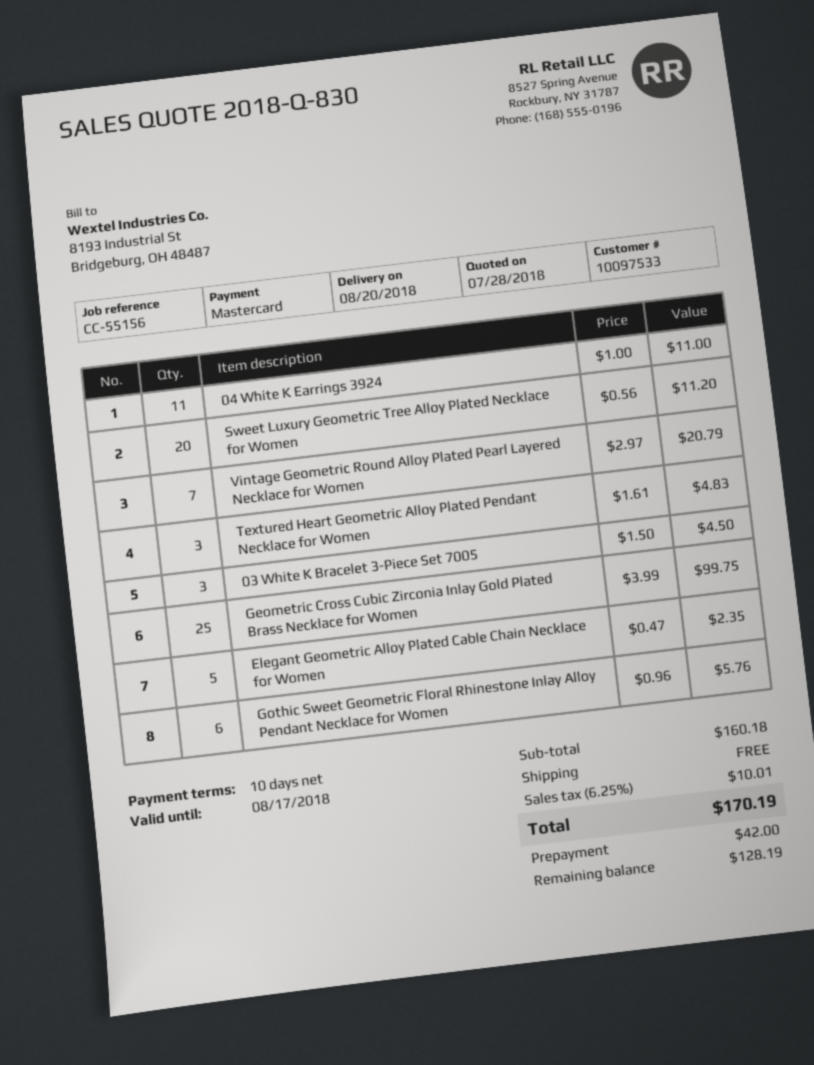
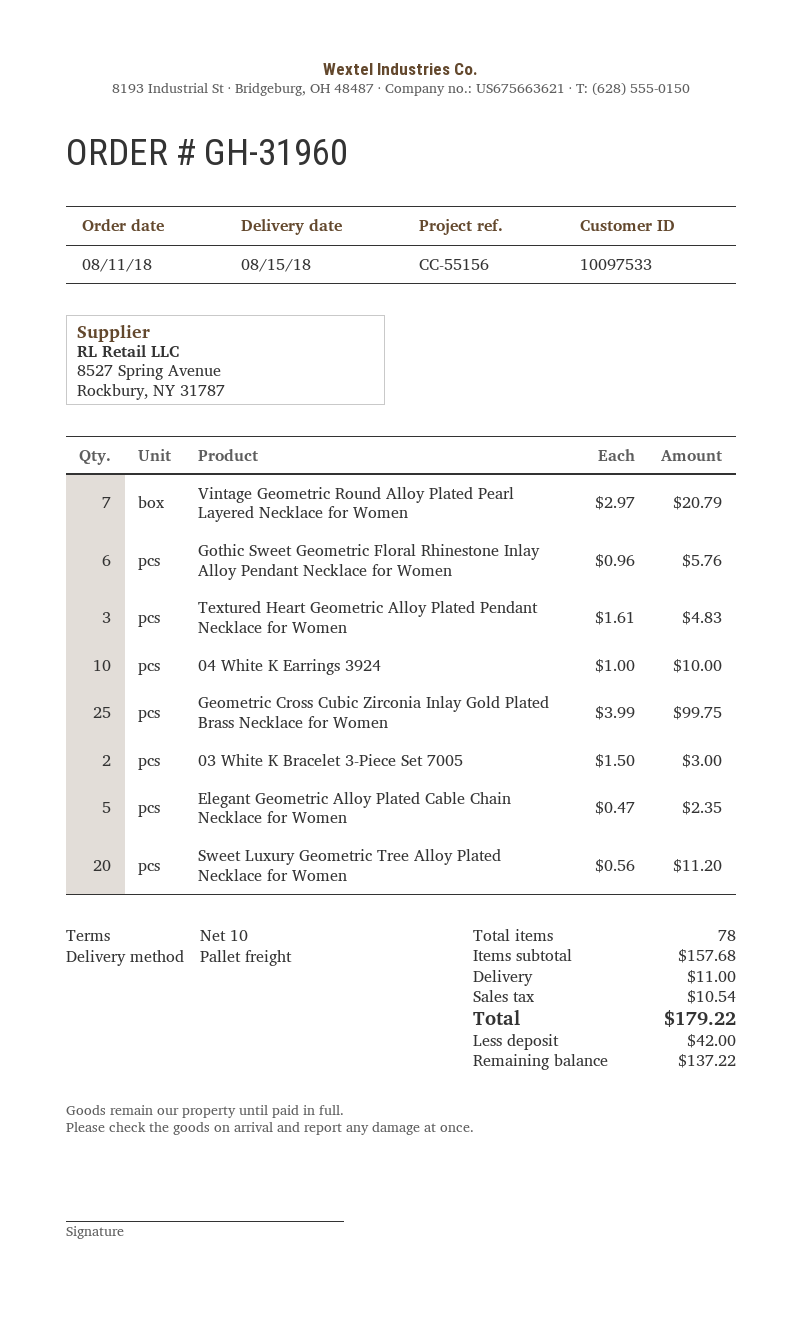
delivery date: 2018-08-20 -> 2018-08-15
04 White K Earrings 3924: 11 x 1.00 = 11.00 -> 10 x 1.00 = 10.00
03 White K Bracelet 3-Piece Set 7005: 3 x 1.50 = 4.50 -> 2 x 1.50 = 3.00
subtotal: 160.18 -> 157.68
shipping: 0.00 -> 11.00
tax: 10.01 -> 10.54
total: 170.19 -> 179.22
balance: 128.19 -> 137.22

